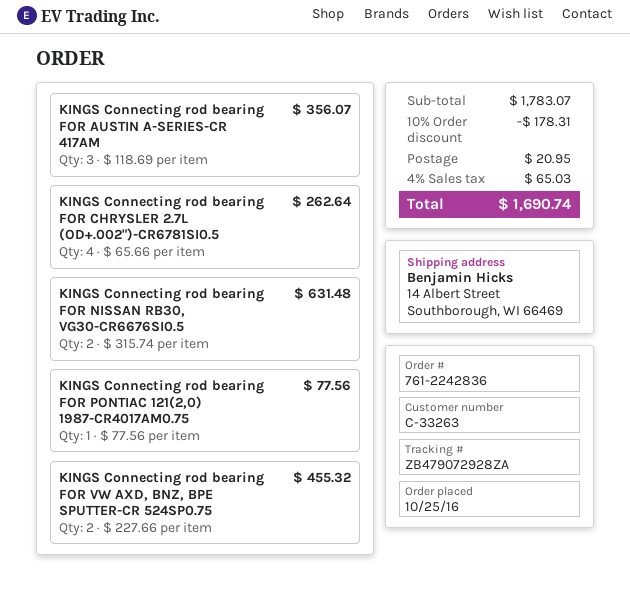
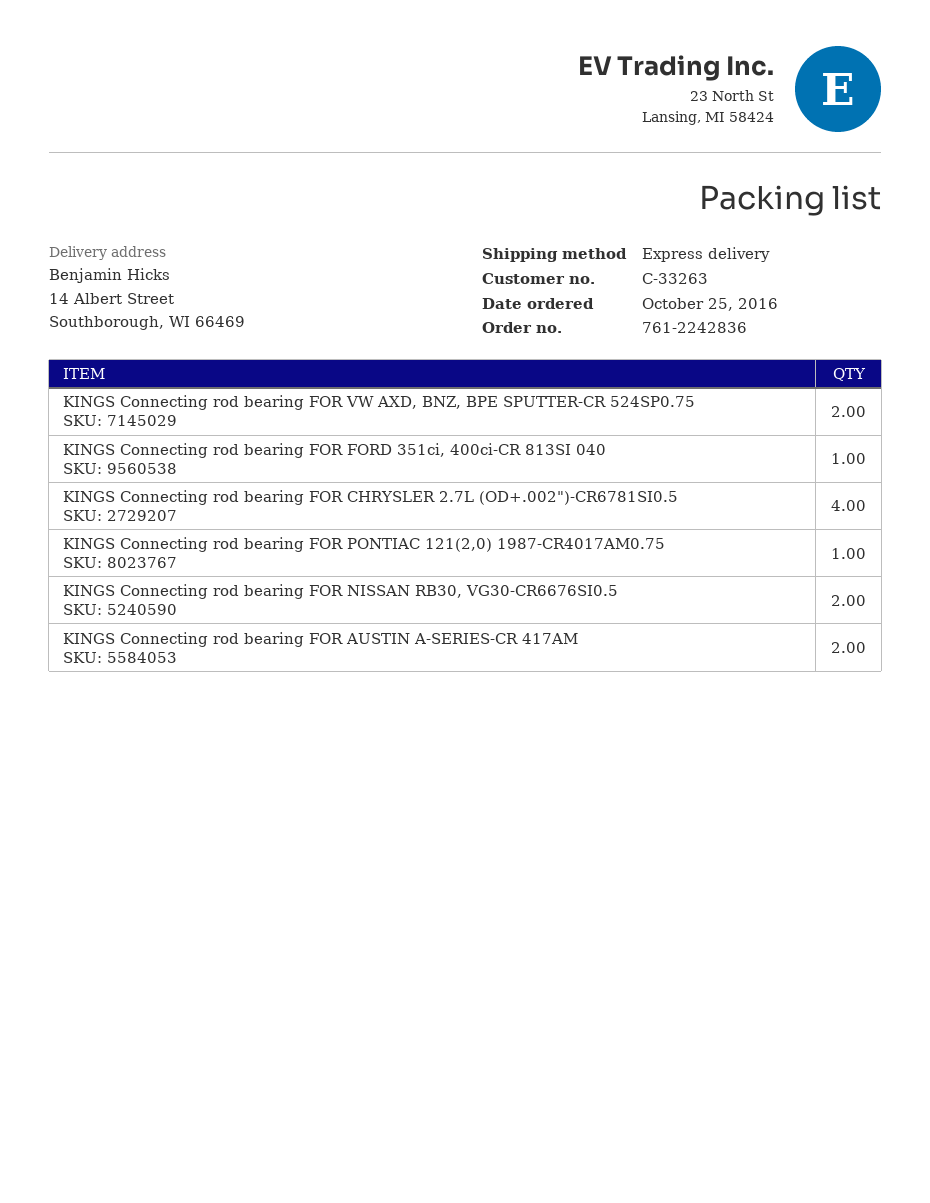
KINGS Connecting rod bearing FOR AUSTIN A-SERIES-CR 417AM: 3 -> 2
KINGS Connecting rod bearing FOR FORD 351ci, 400ci-CR 813SI 040: none -> 1

